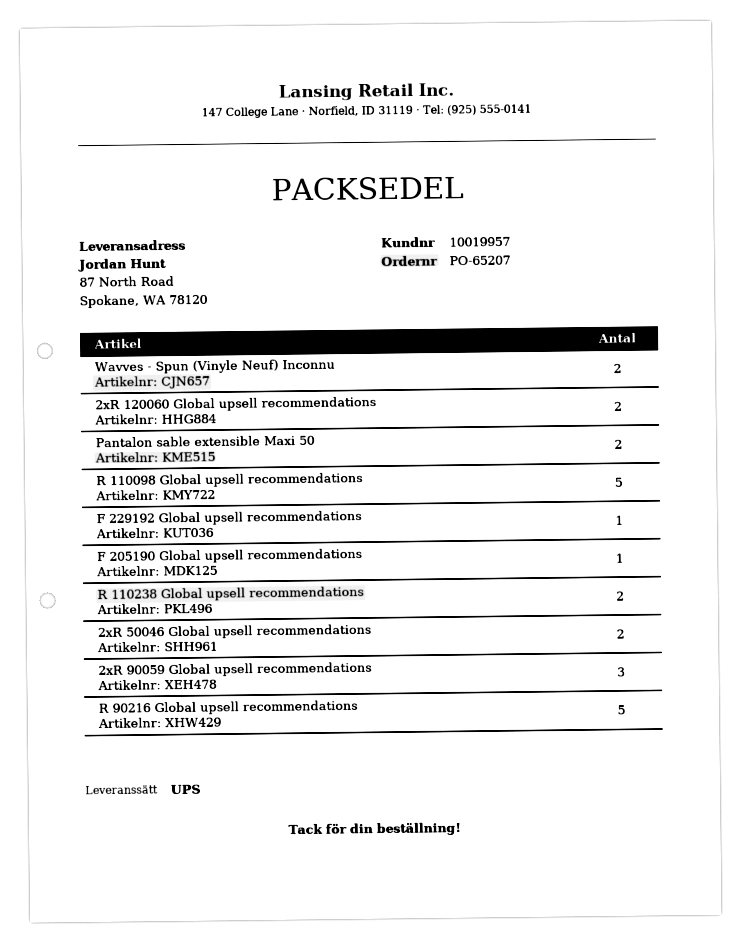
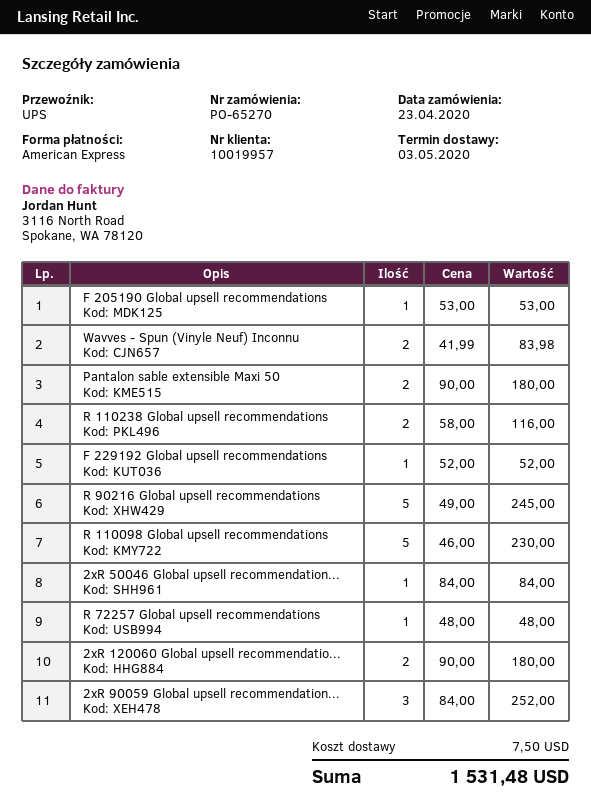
order number: PO-65207 -> PO-65270
2xR 50046 Global upsell recommendations: 2 -> 1
R 72257 Global upsell recommendations: none -> 1

